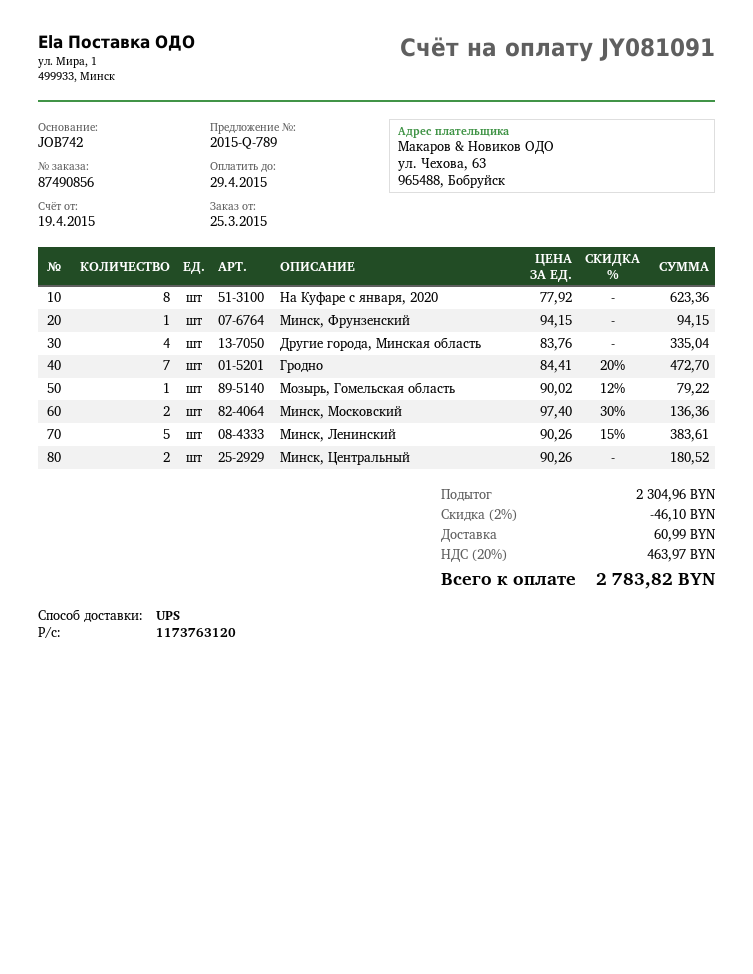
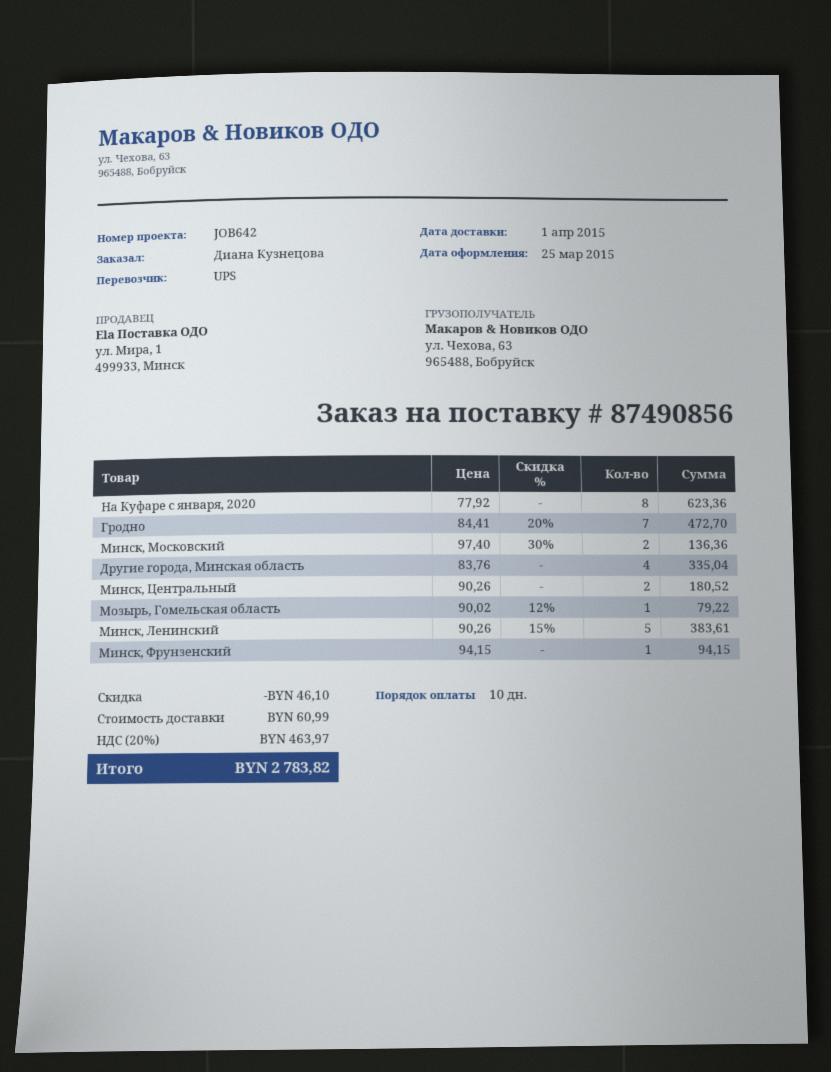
reference: JOB742 -> JOB642

